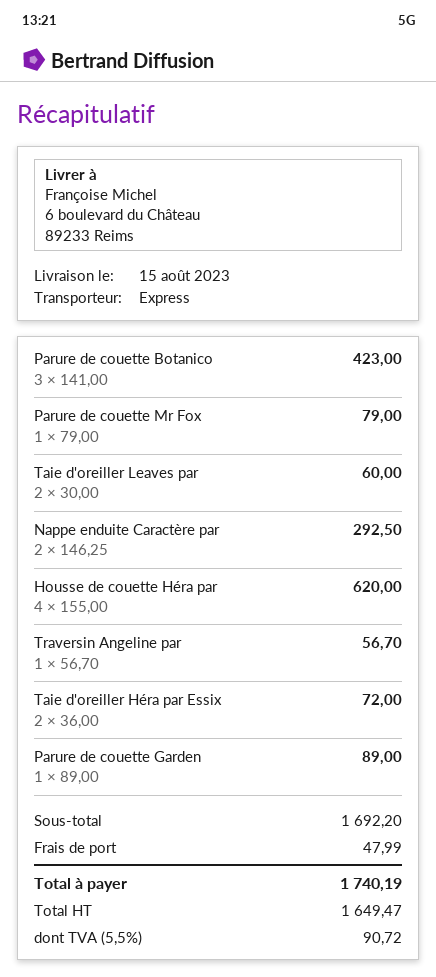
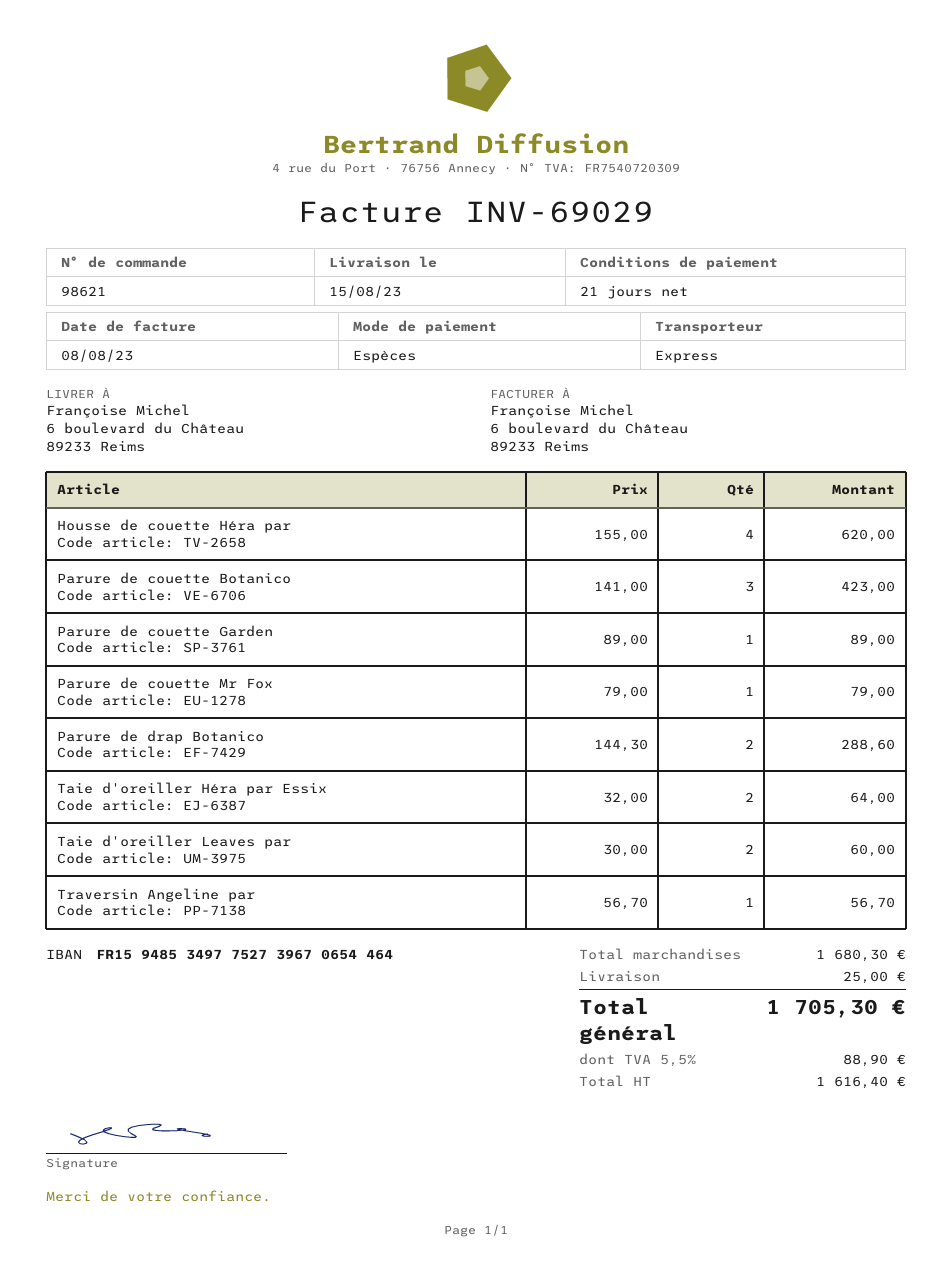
Nappe enduite Caractère par: 2 x 146.25 = 292.50 -> none
Taie d'oreiller Héra par Essix: 2 x 36.00 = 72.00 -> 2 x 32.00 = 64.00
Parure de drap Botanico: none -> 2 x 144.30 = 288.60
subtotal: 1692.20 -> 1680.30
shipping: 47.99 -> 25.00
net: 1649.47 -> 1616.40
tax: 5.5% = 90.72 -> 5.5% = 88.90
total: 1740.19 -> 1705.30

